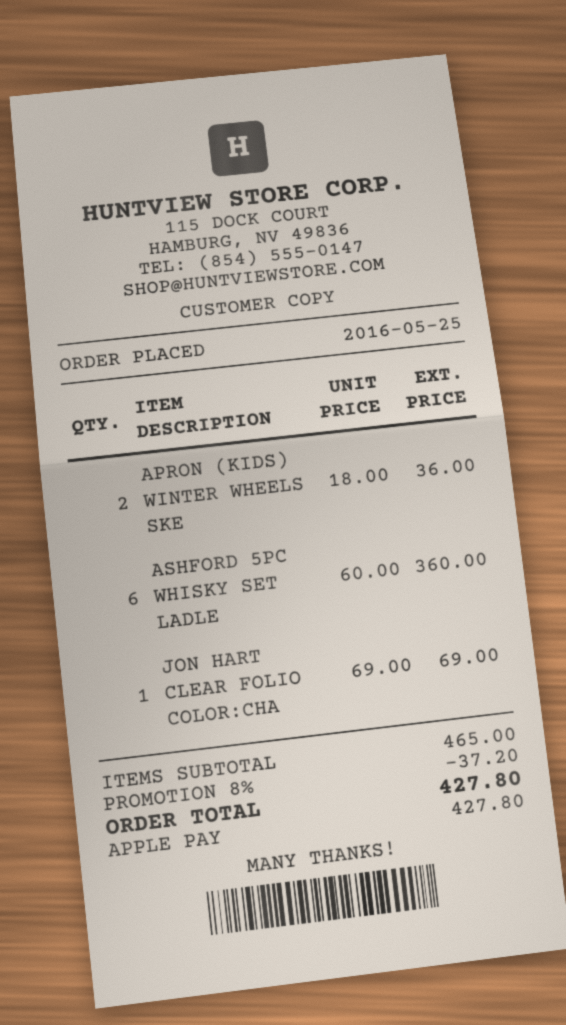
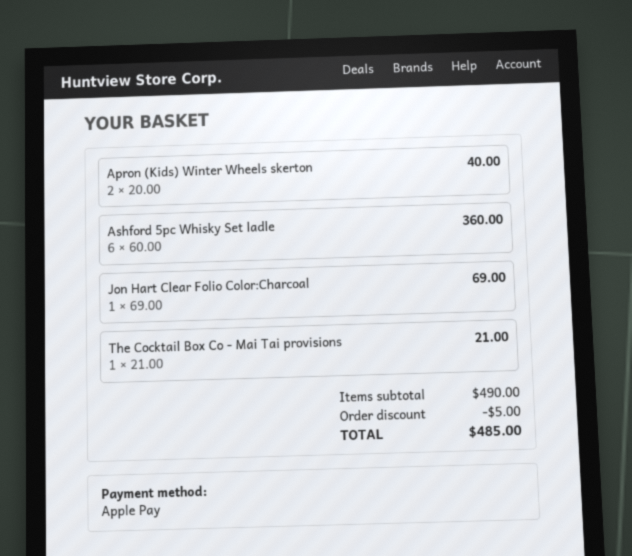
APRON (KIDS) WINTER WHEELS SKE: 2 x 18.00 = 36.00 -> 2 x 20.00 = 40.00
The Cocktail Box Co - Mai Tai provisions: none -> 1 x 21.00 = 21.00
subtotal: 465.00 -> 490.00
discount: 37.20 -> 5.00
total: 427.80 -> 485.00

